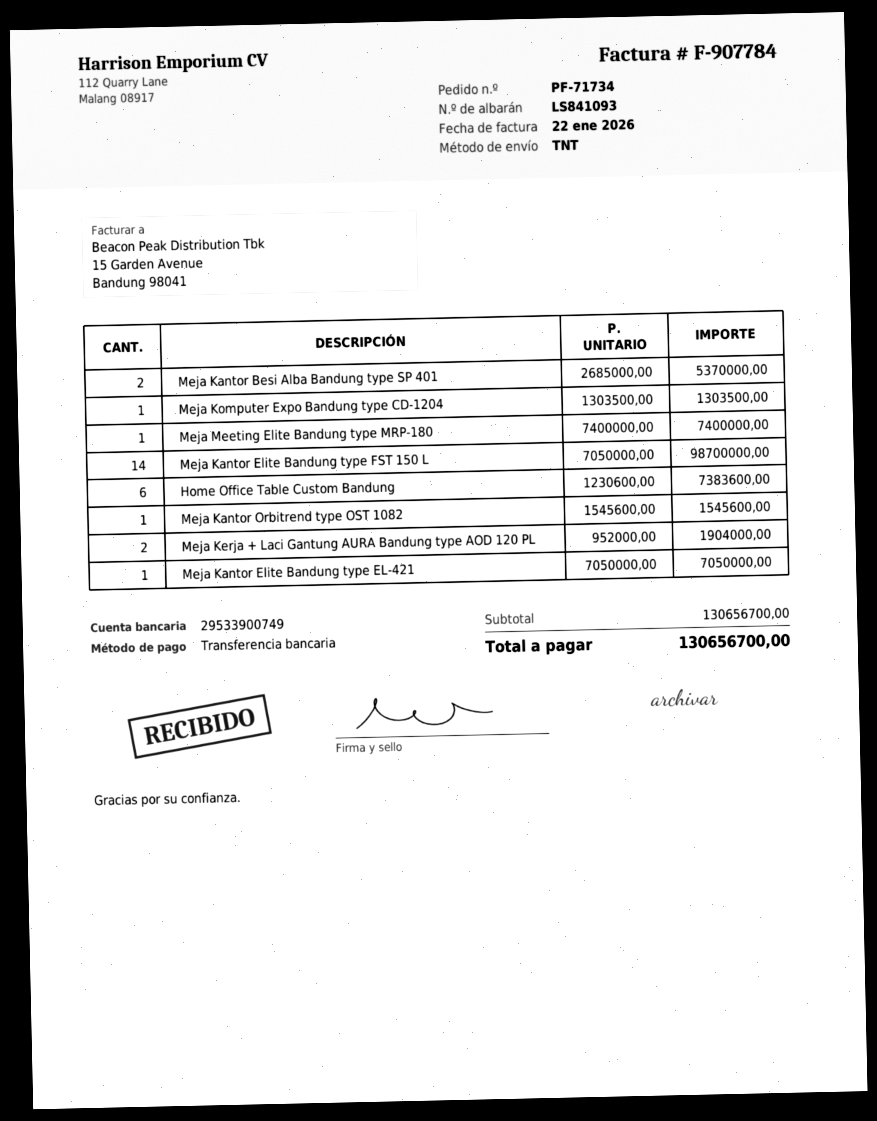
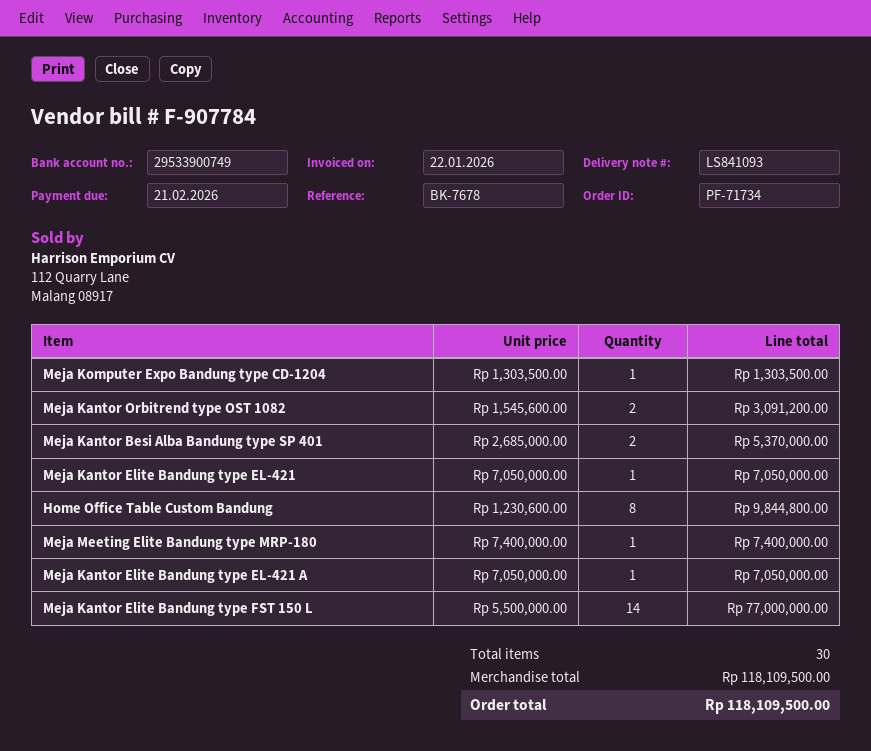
Meja Kantor Elite Bandung type FST 150 L: 14 x 7050000.00 = 98700000.00 -> 14 x 5500000.00 = 77000000.00
Home Office Table Custom Bandung: 6 x 1230600.00 = 7383600.00 -> 8 x 1230600.00 = 9844800.00
Meja Kantor Orbitrend type OST 1082: 1 x 1545600.00 = 1545600.00 -> 2 x 1545600.00 = 3091200.00
Meja Kerja + Laci Gantung AURA Bandung type AOD 120 PL: 2 x 952000.00 = 1904000.00 -> none
Meja Kantor Elite Bandung type EL-421 A: none -> 1 x 7050000.00 = 7050000.00
subtotal: 130656700.00 -> 118109500.00
total: 130656700.00 -> 118109500.00

